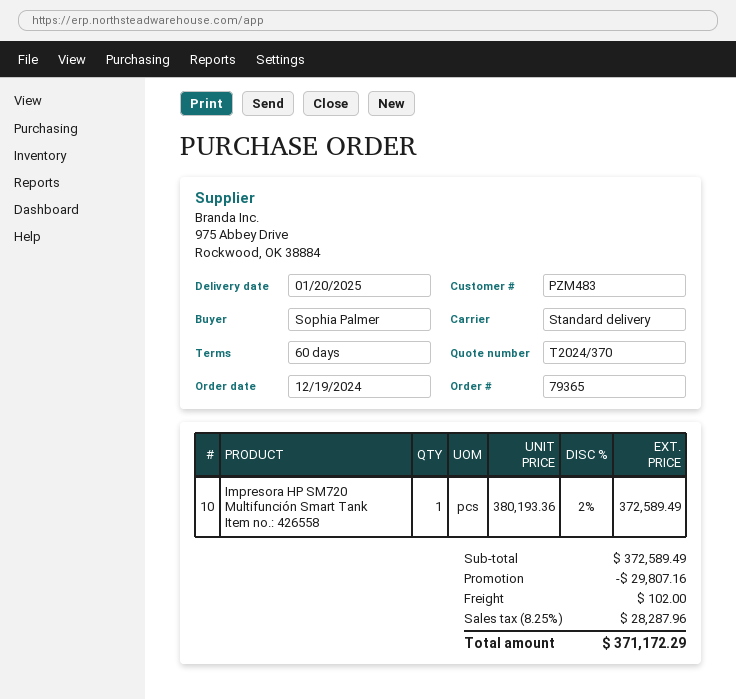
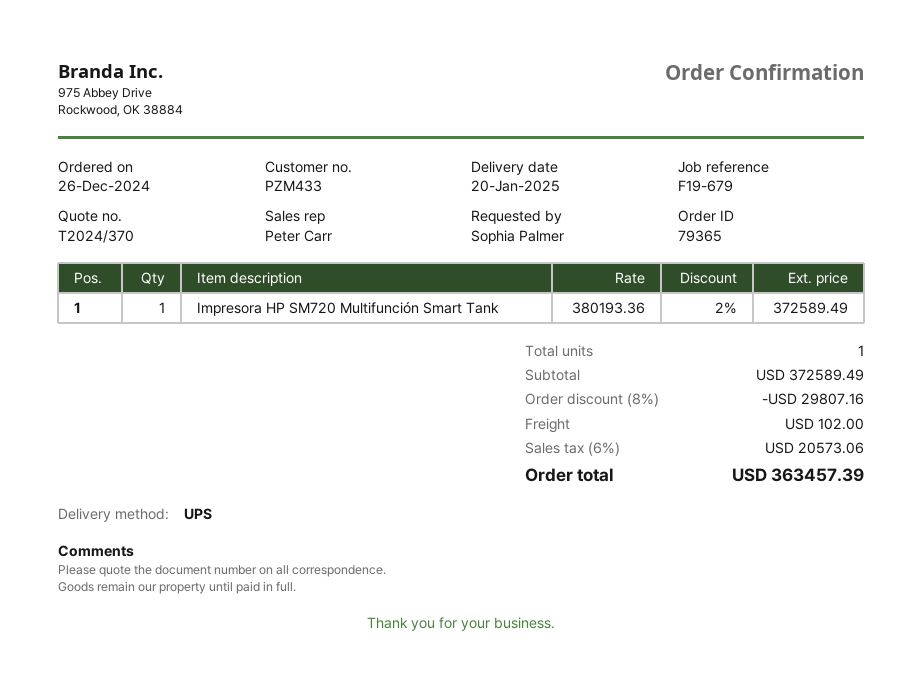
order date: 2024-12-19 -> 2024-12-26
customer number: PZM483 -> PZM433
shipping method: standard -> UPS
tax: 8.25% = 28287.96 -> 6% = 20573.06
total: 371172.29 -> 363457.39

